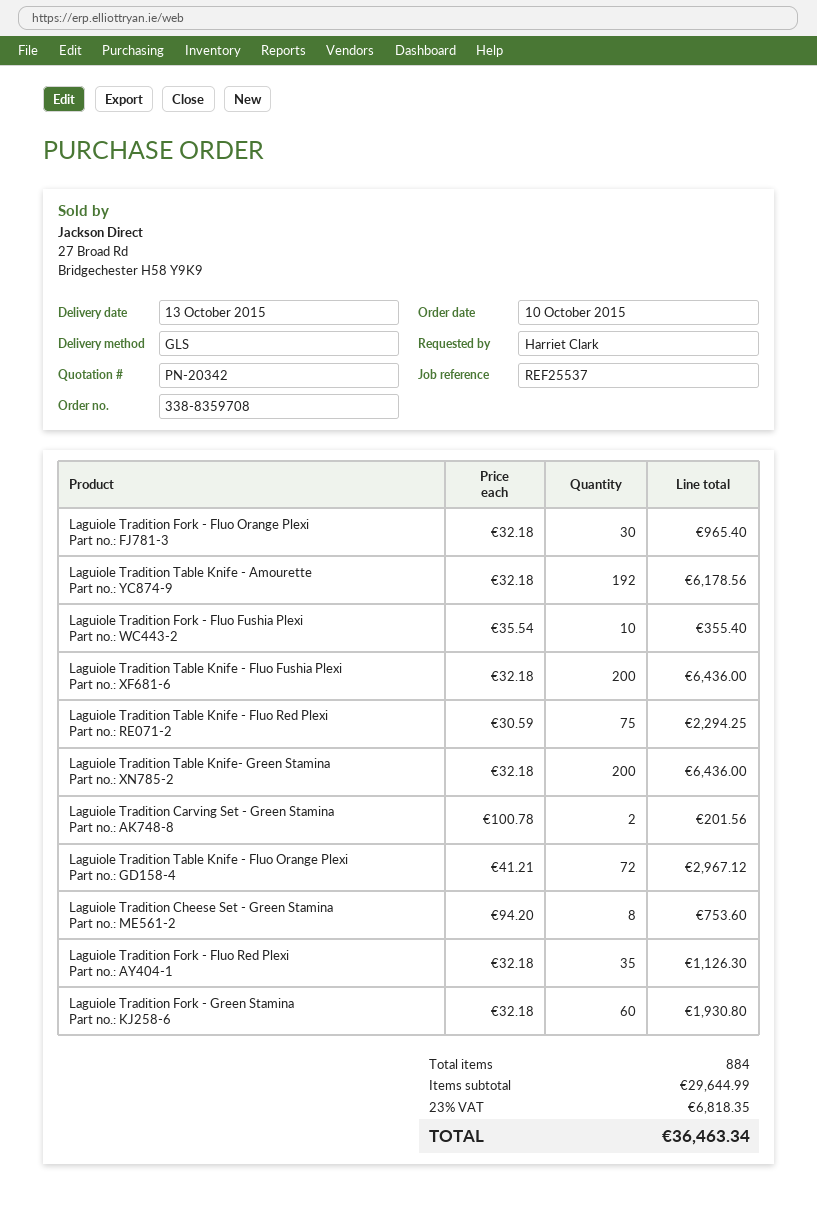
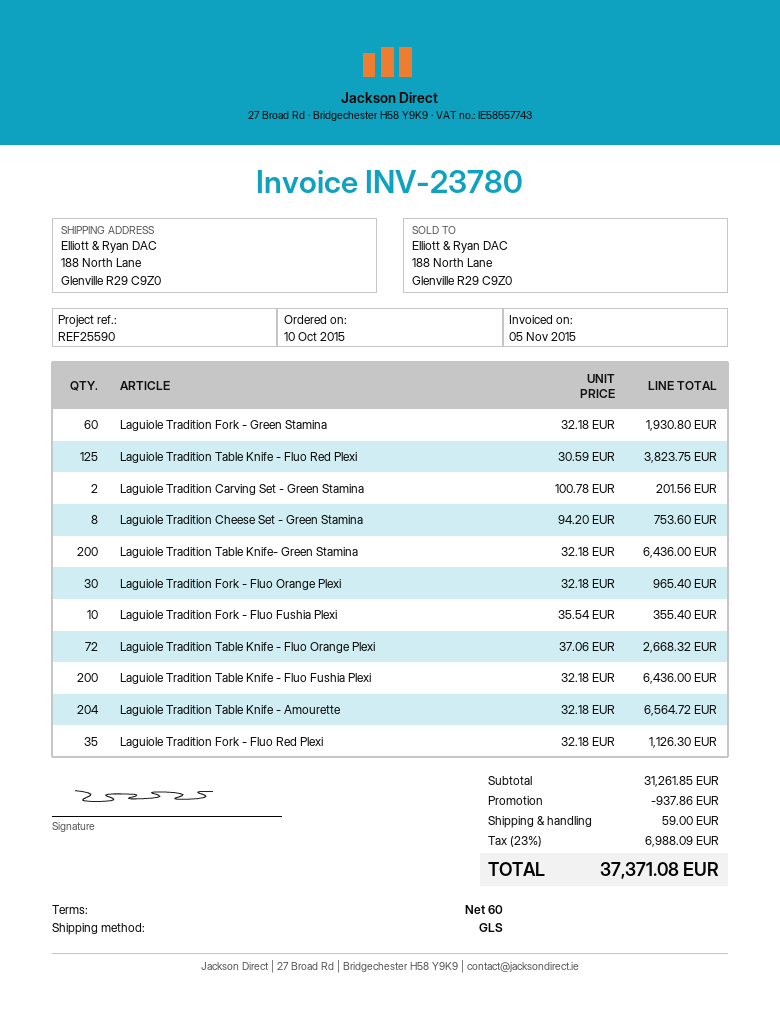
reference: REF25537 -> REF25590
Laguiole Tradition Table Knife - Amourette: 192 x 32.18 = 6178.56 -> 204 x 32.18 = 6564.72
Laguiole Tradition Table Knife - Fluo Red Plexi: 75 x 30.59 = 2294.25 -> 125 x 30.59 = 3823.75
Laguiole Tradition Table Knife - Fluo Orange Plexi: 72 x 41.21 = 2967.12 -> 72 x 37.06 = 2668.32
subtotal: 29644.99 -> 31261.85
discount: none -> 937.86
shipping: none -> 59.00
tax: 23% = 6818.35 -> 23% = 6988.09
total: 36463.34 -> 37371.08

